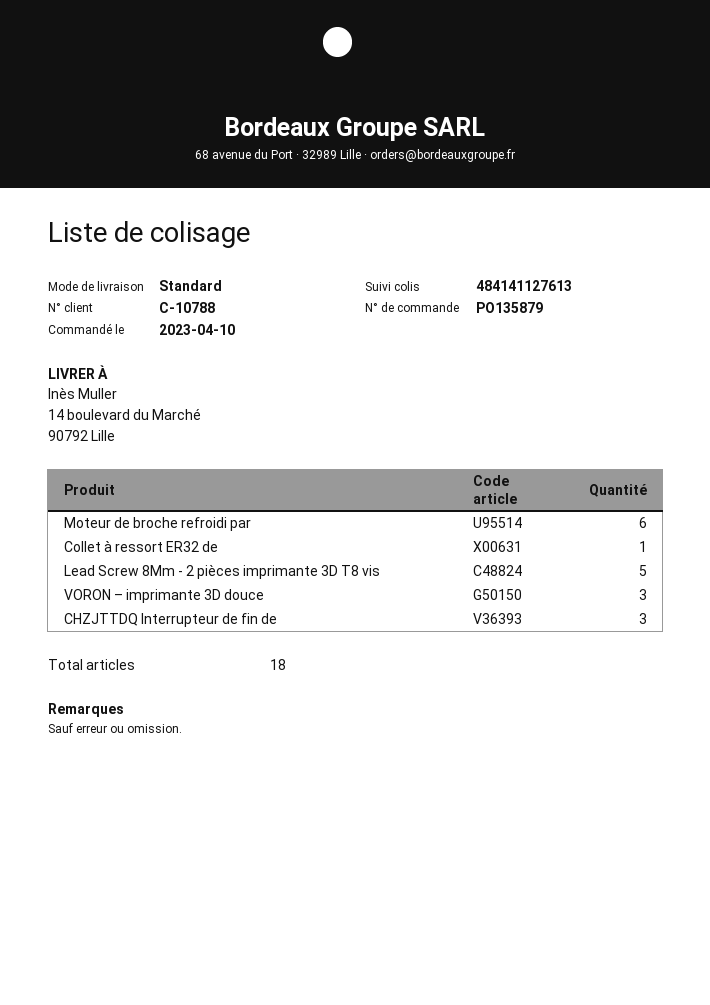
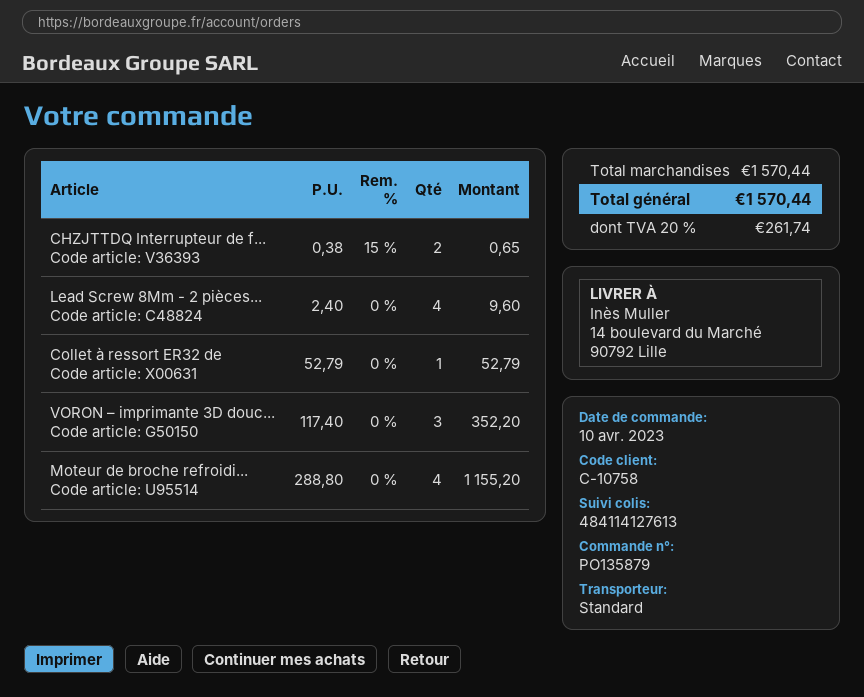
customer number: C-10788 -> C-10758
tracking number: 484141127613 -> 484114127613
Moteur de broche refroidi par: 6 -> 4
Lead Screw 8Mm - 2 pièces imprimante 3D T8 vis: 5 -> 4
CHZJTTDQ Interrupteur de fin de: 3 -> 2

